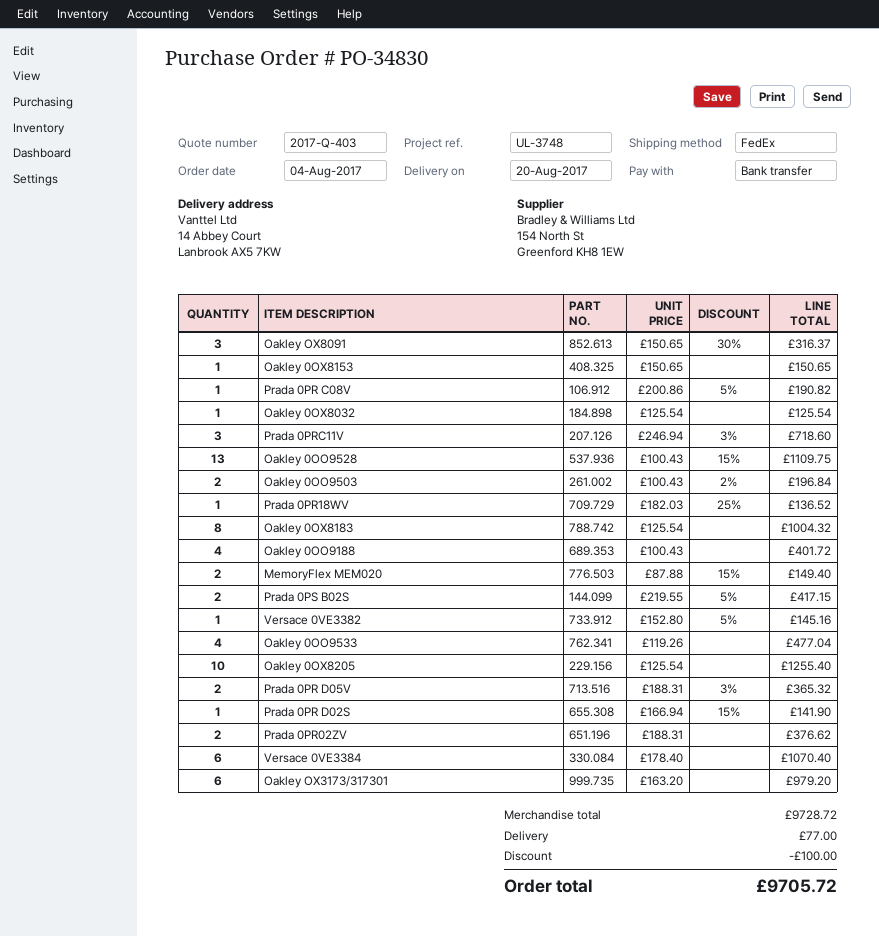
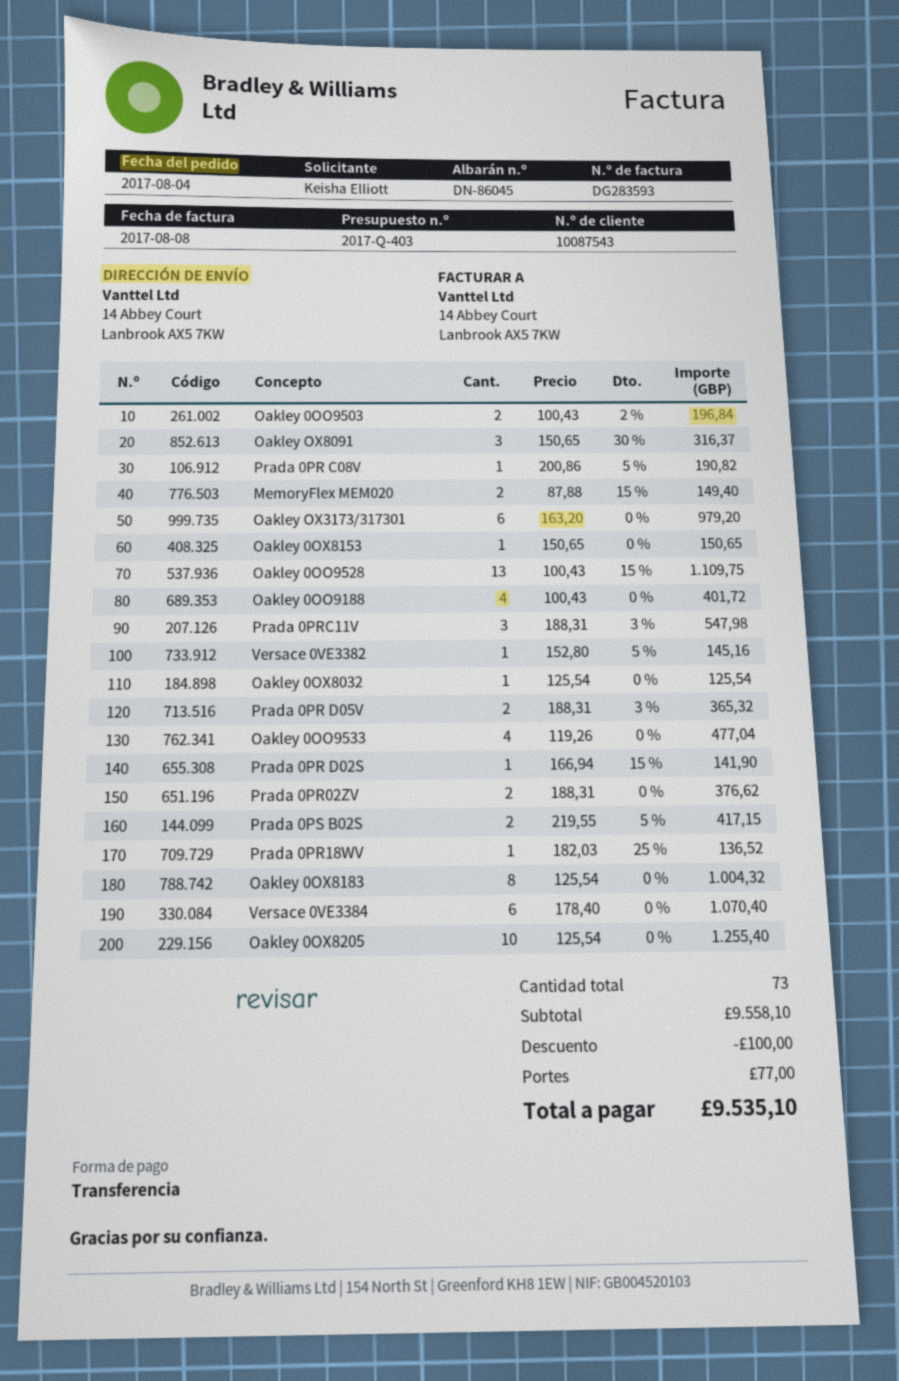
Prada 0PRC11V: 3 x 246.94 - 3% = 718.60 -> 3 x 188.31 - 3% = 547.98
subtotal: 9728.72 -> 9558.10
total: 9705.72 -> 9535.10

